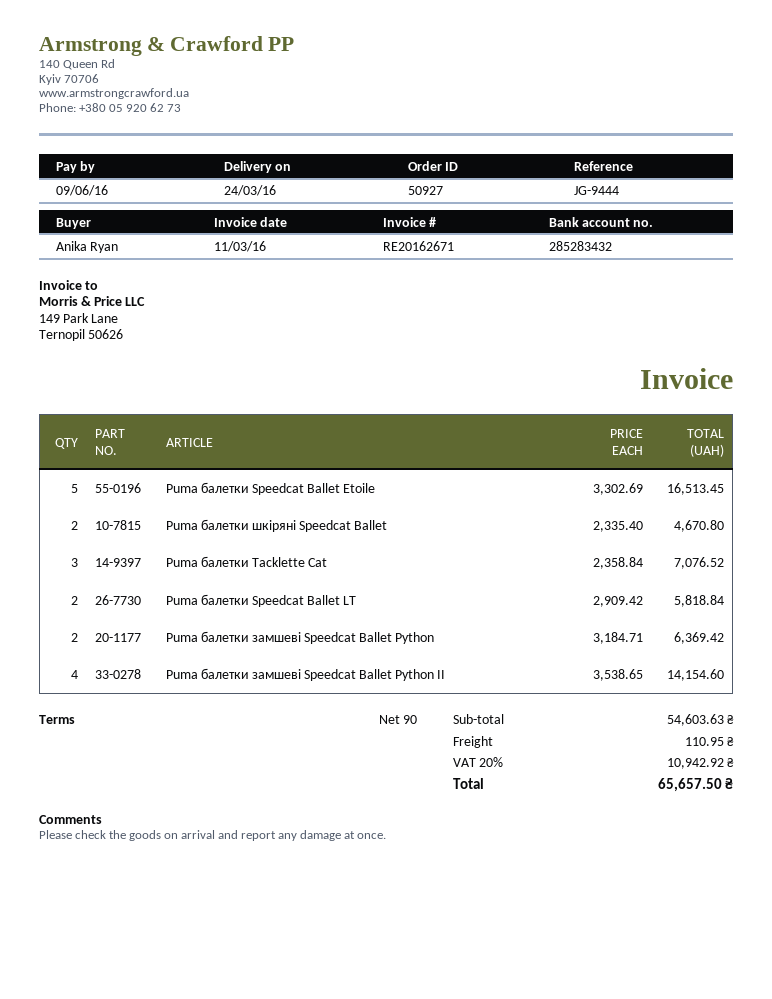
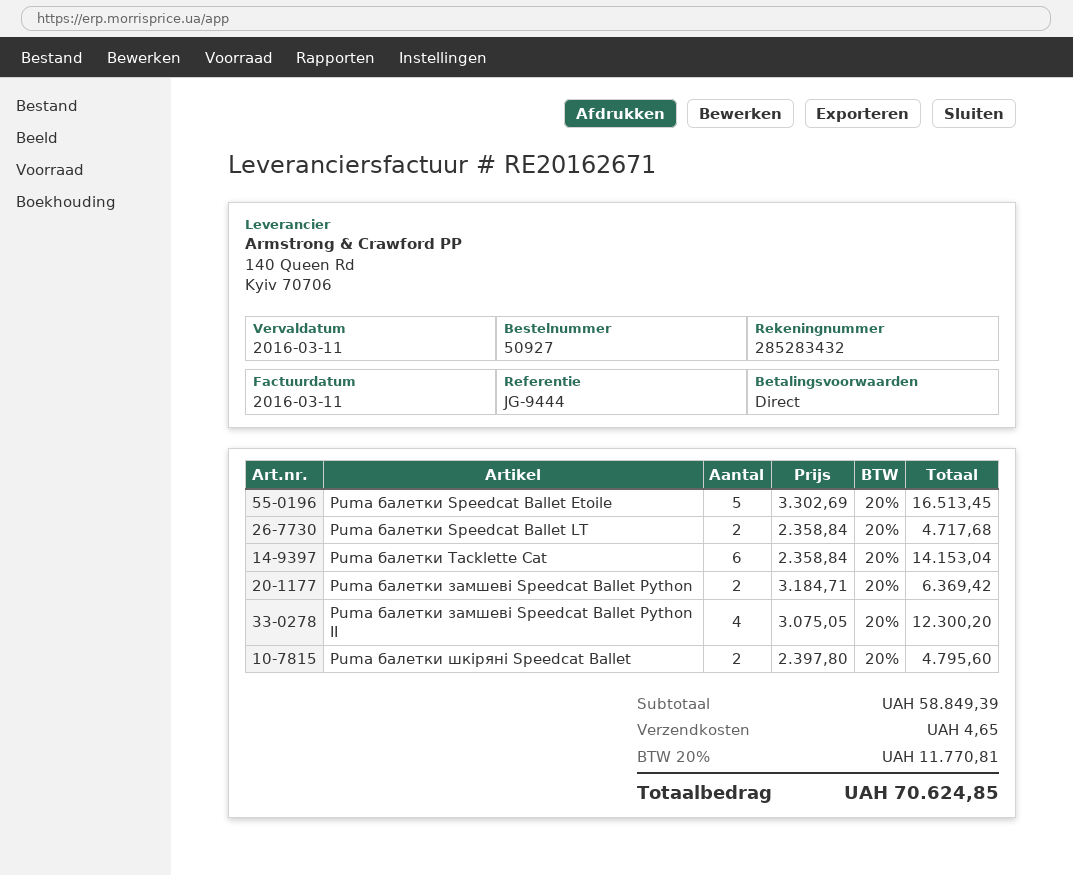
payment terms: 90 days -> on receipt
due date: 2016-06-09 -> 2016-03-11
Puma балетки шкіряні Speedcat Ballet: 2 x 2335.40 = 4670.80 -> 2 x 2397.80 = 4795.60
Puma балетки Tacklette Cat: 3 x 2358.84 = 7076.52 -> 6 x 2358.84 = 14153.04
Puma балетки Speedcat Ballet LT: 2 x 2909.42 = 5818.84 -> 2 x 2358.84 = 4717.68
Puma балетки замшеві Speedcat Ballet Python II: 4 x 3538.65 = 14154.60 -> 4 x 3075.05 = 12300.20
subtotal: 54603.63 -> 58849.39
shipping: 110.95 -> 4.65
tax: 20% = 10942.92 -> 20% = 11770.81
total: 65657.50 -> 70624.85

